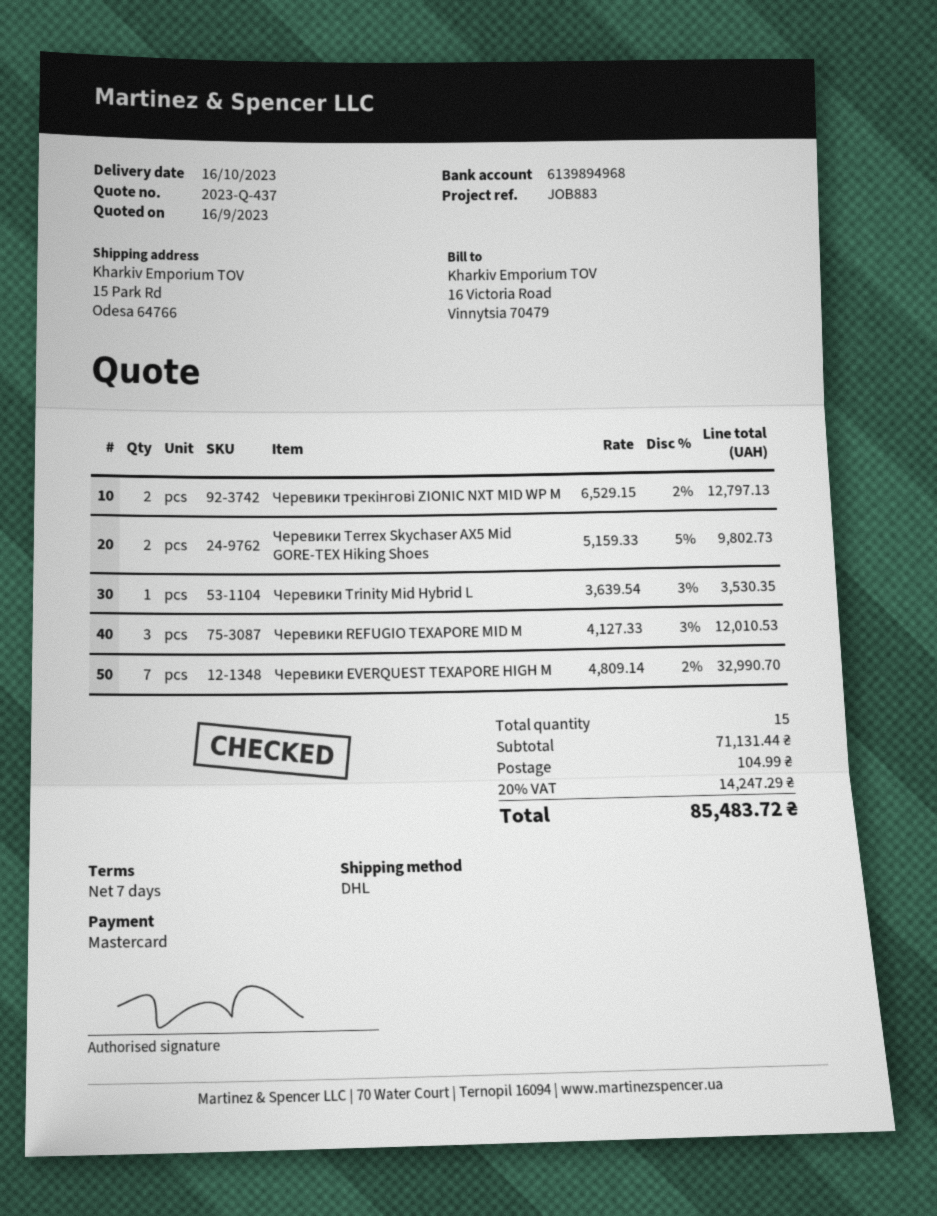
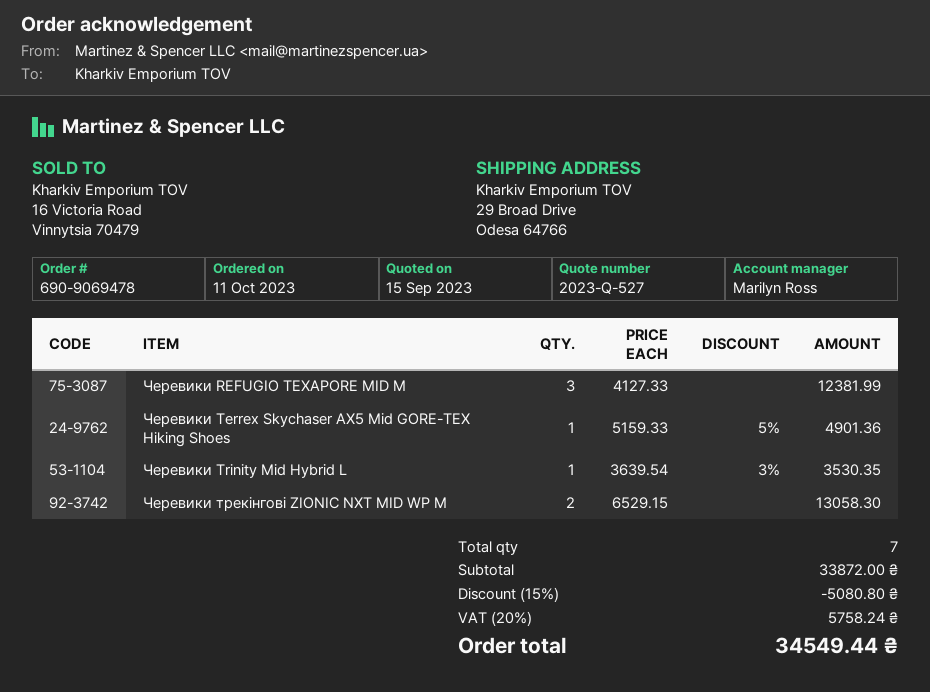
quote number: 2023-Q-437 -> 2023-Q-527
quote date: 2023-09-16 -> 2023-09-15
ship to: 15 Park Rd, Odesa 64766 -> 29 Broad Drive, Odesa 64766
Черевики трекінгові ZIONIC NXT MID WP M: 2 x 6529.15 - 2% = 12797.13 -> 2 x 6529.15 = 13058.30
Черевики Terrex Skychaser AX5 Mid GORE-TEX Hiking Shoes: 2 x 5159.33 - 5% = 9802.73 -> 1 x 5159.33 - 5% = 4901.36
Черевики REFUGIO TEXAPORE MID M: 3 x 4127.33 - 3% = 12010.53 -> 3 x 4127.33 = 12381.99
Черевики EVERQUEST TEXAPORE HIGH M: 7 x 4809.14 - 2% = 32990.70 -> none
total quantity: 15 -> 7
subtotal: 71131.44 -> 33872.00
discount: none -> 15% = 5080.80
shipping: 104.99 -> none
tax: 20% = 14247.29 -> 20% = 5758.24
total: 85483.72 -> 34549.44

